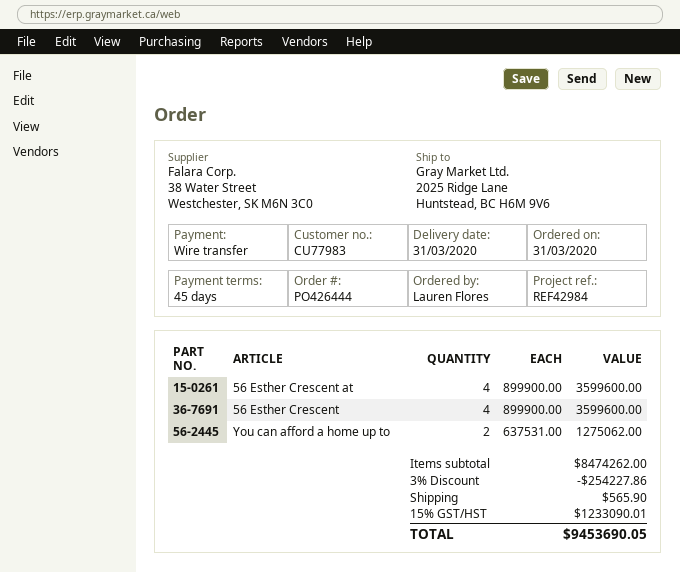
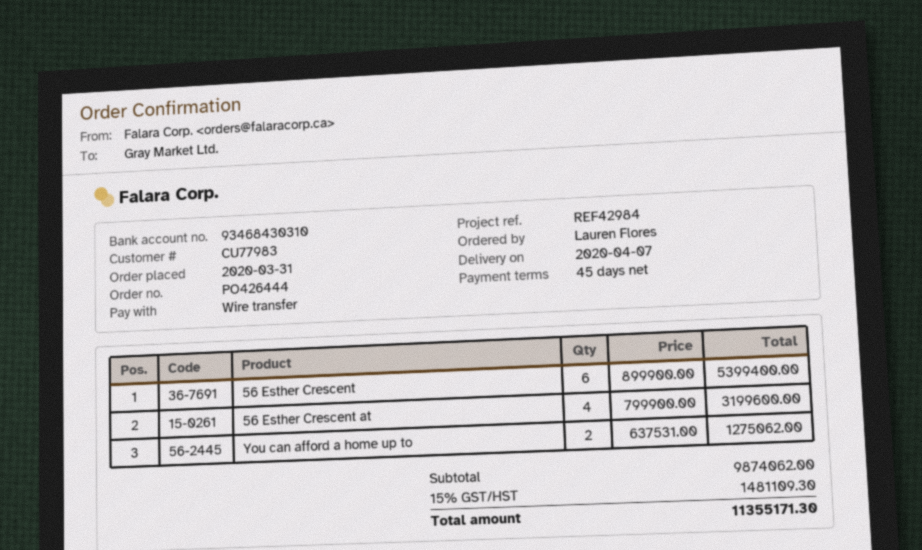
delivery date: 2020-03-31 -> 2020-04-07
56 Esther Crescent at: 4 x 899900.00 = 3599600.00 -> 4 x 799900.00 = 3199600.00
56 Esther Crescent: 4 x 899900.00 = 3599600.00 -> 6 x 899900.00 = 5399400.00
subtotal: 8474262.00 -> 9874062.00
discount: 3% = 254227.86 -> none
shipping: 565.90 -> none
tax: 15% = 1233090.01 -> 15% = 1481109.30
total: 9453690.05 -> 11355171.30

